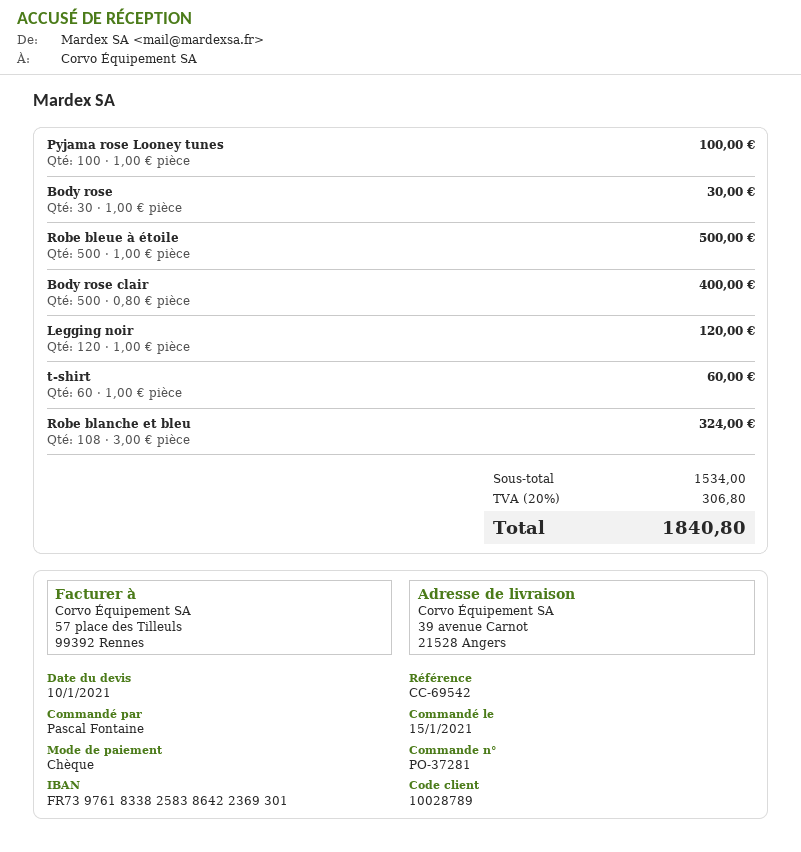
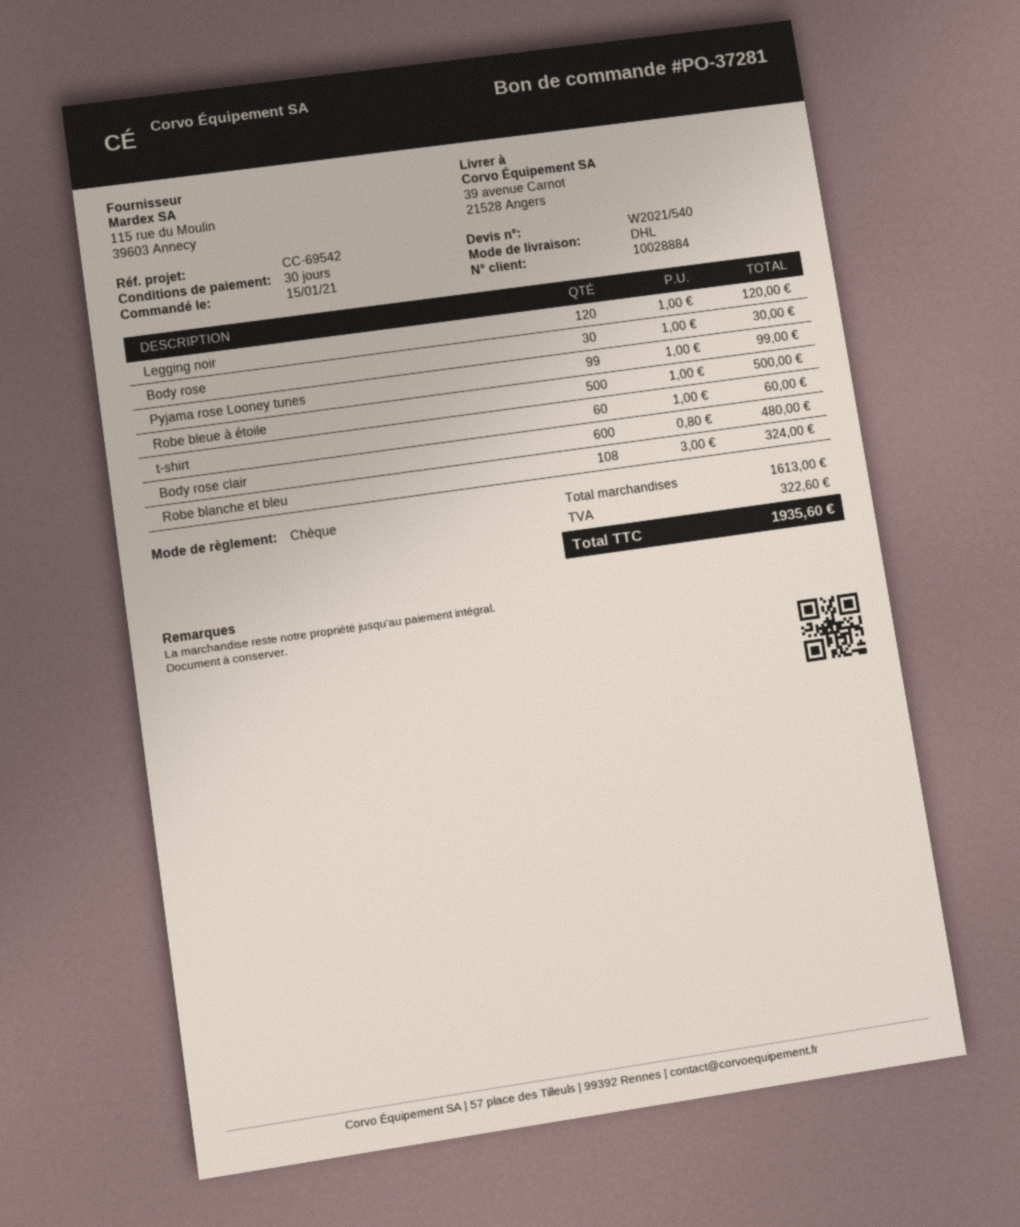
customer number: 10028789 -> 10028884
Pyjama rose Looney tunes: 100 x 1.00 = 100.00 -> 99 x 1.00 = 99.00
Body rose clair: 500 x 0.80 = 400.00 -> 600 x 0.80 = 480.00
subtotal: 1534.00 -> 1613.00
tax: 306.80 -> 322.60
total: 1840.80 -> 1935.60

